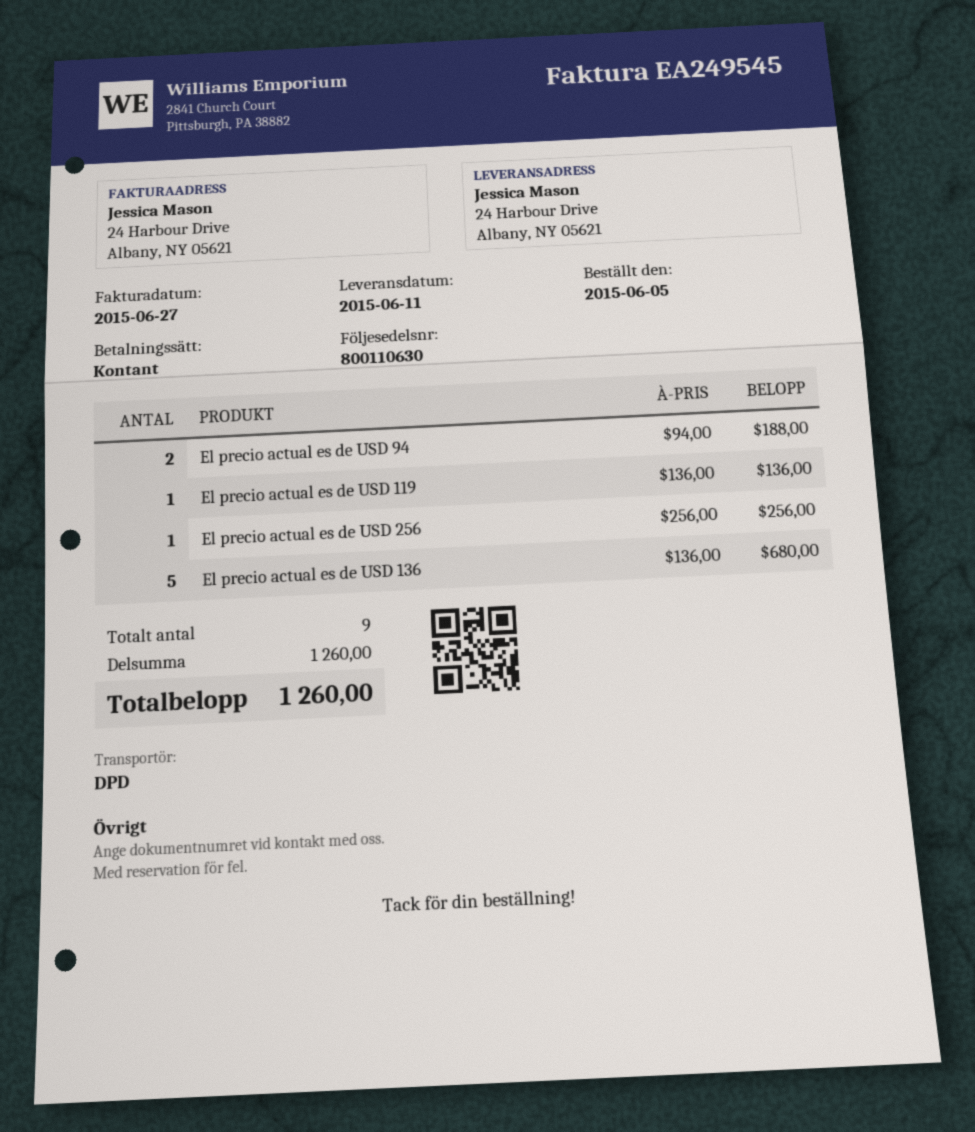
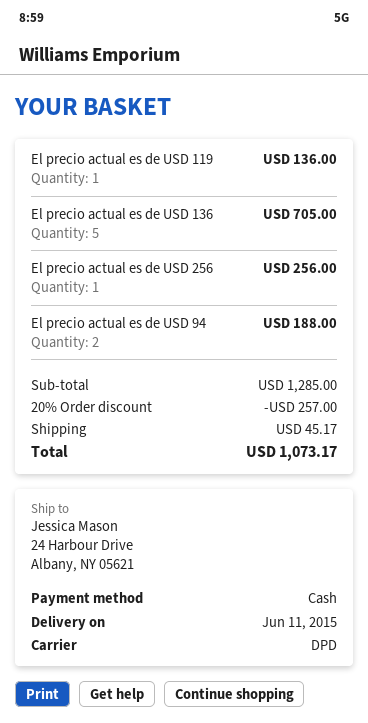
El precio actual es de USD 136: 5 for 680.00 -> 5 for 705.00
subtotal: 1260.00 -> 1285.00
discount: none -> 20% = 257.00
shipping: none -> 45.17
total: 1260.00 -> 1073.17

